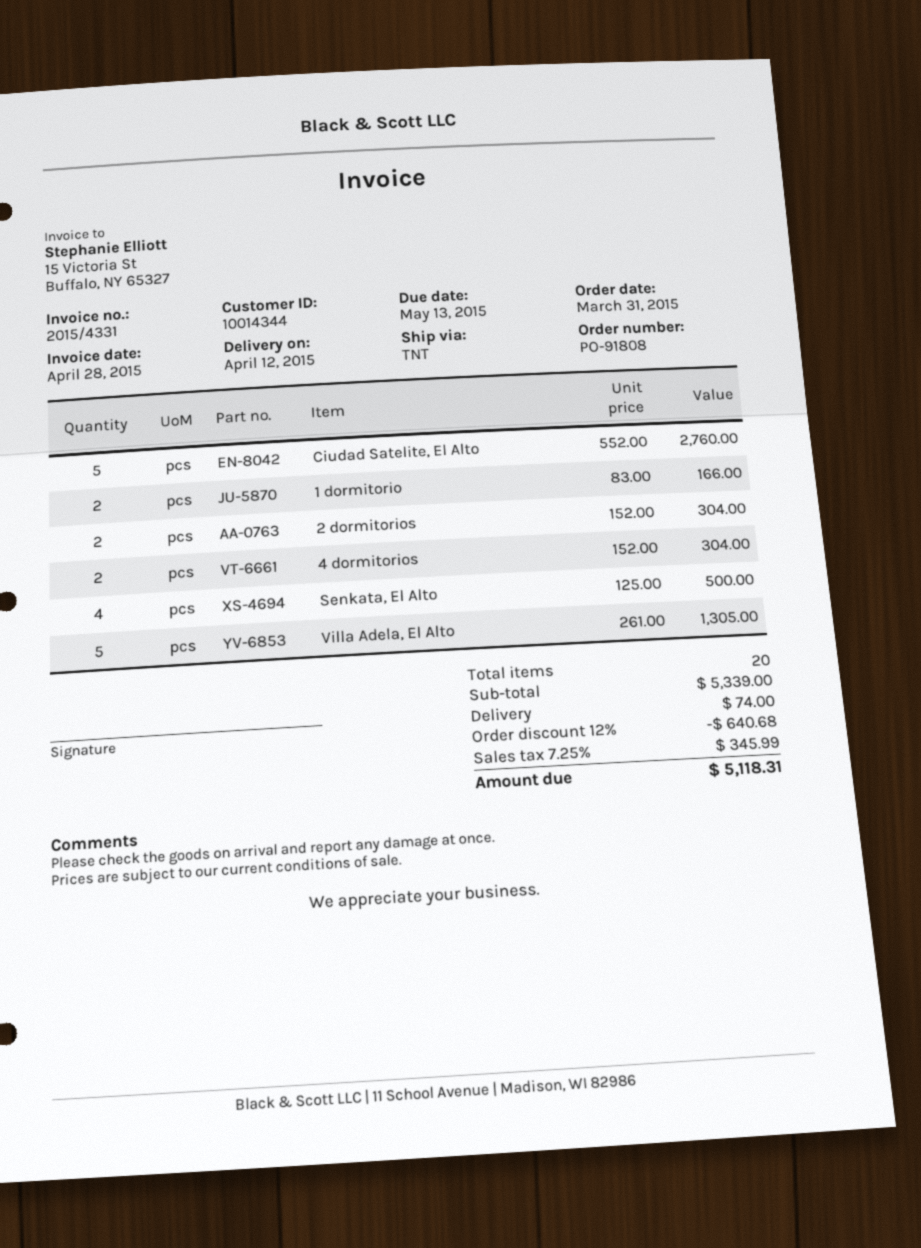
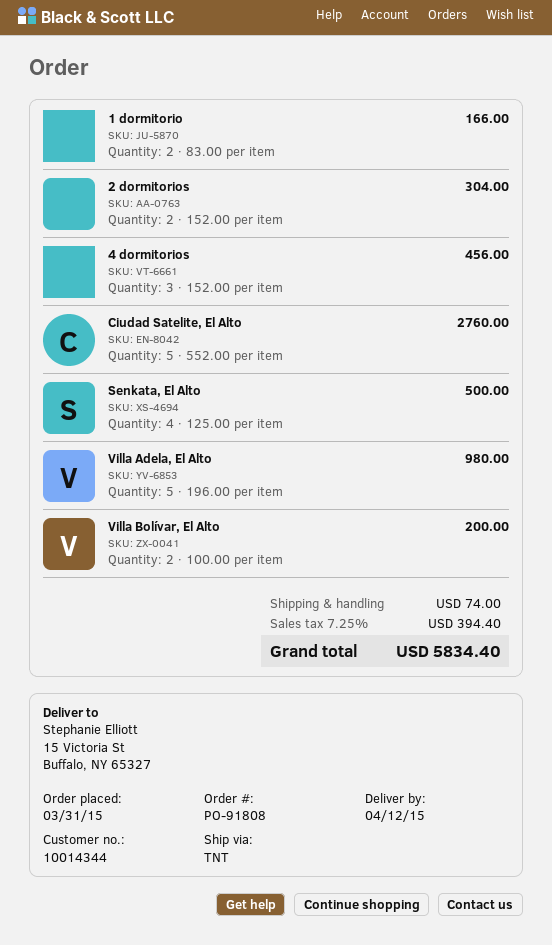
4 dormitorios: 2 x 152.00 = 304.00 -> 3 x 152.00 = 456.00
Villa Adela, El Alto: 5 x 261.00 = 1305.00 -> 5 x 196.00 = 980.00
Villa Bolívar, El Alto: none -> 2 x 100.00 = 200.00
discount: 12% = 640.68 -> none
tax: 7.25% = 345.99 -> 7.25% = 394.40
total: 5118.31 -> 5834.40

